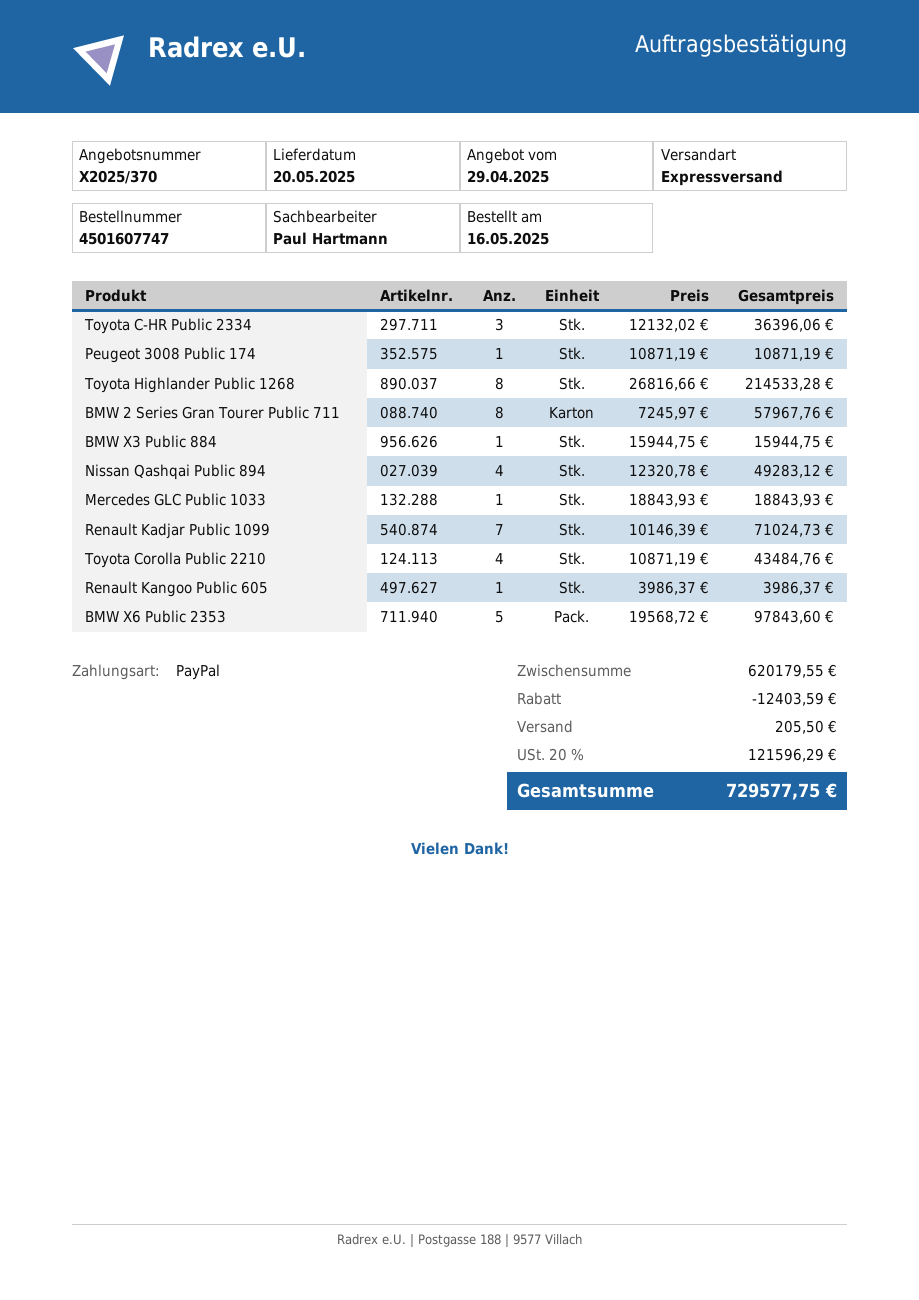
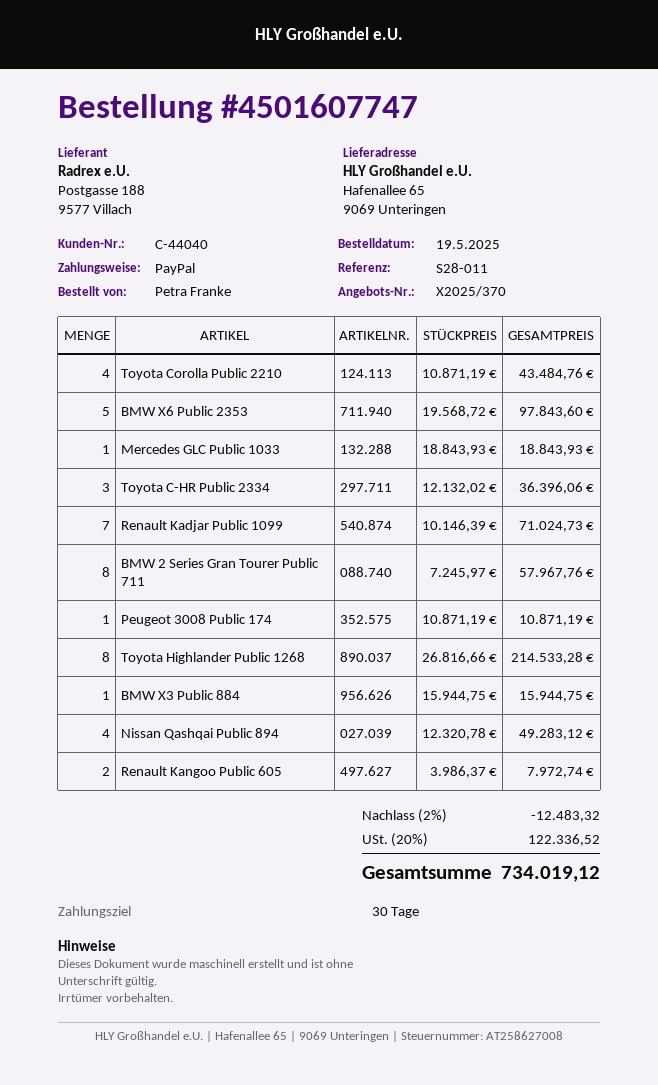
order date: 2025-05-16 -> 2025-05-19
Renault Kangoo Public 605: 1 x 3986.37 = 3986.37 -> 2 x 3986.37 = 7972.74
discount: 12403.59 -> 12483.32
shipping: 205.50 -> none
tax: 20% = 121596.29 -> 20% = 122336.52
total: 729577.75 -> 734019.12

